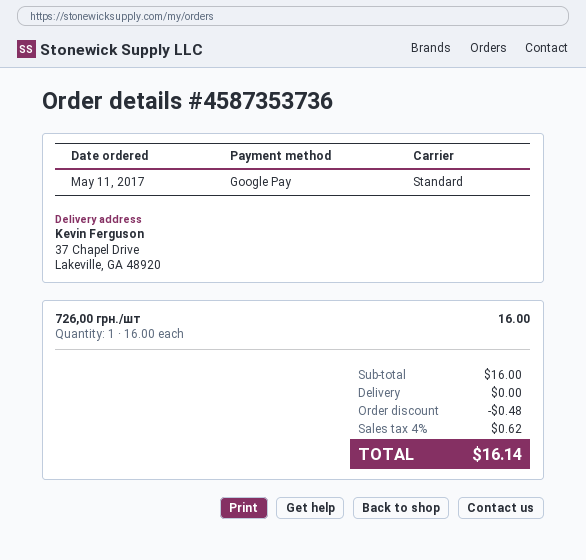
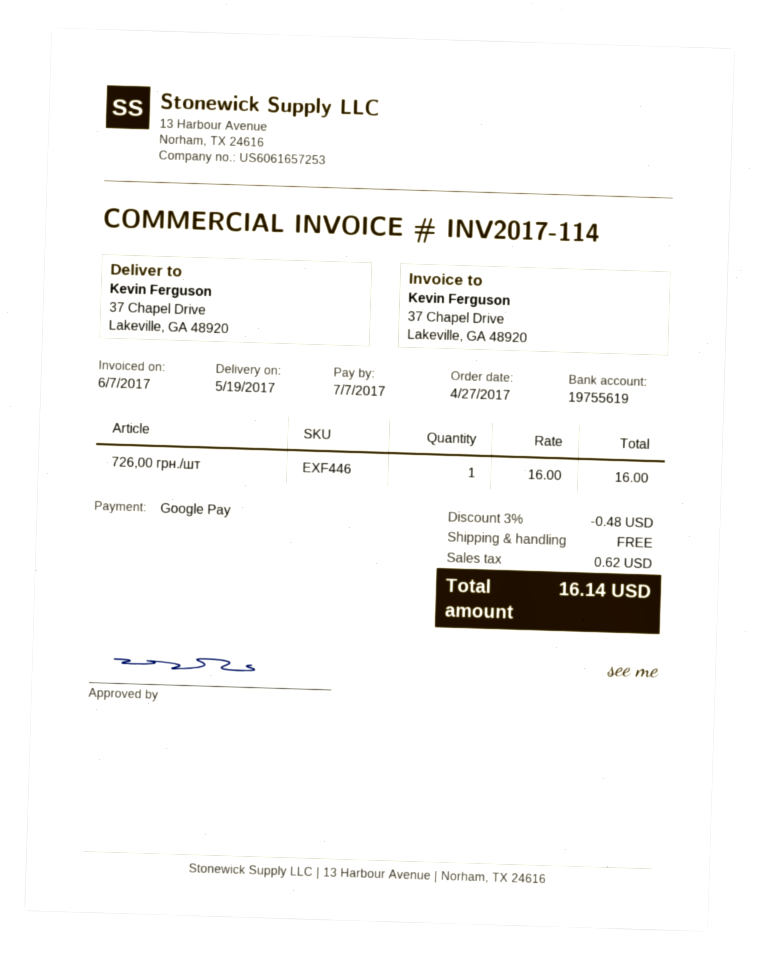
order date: 2017-05-11 -> 2017-04-27

